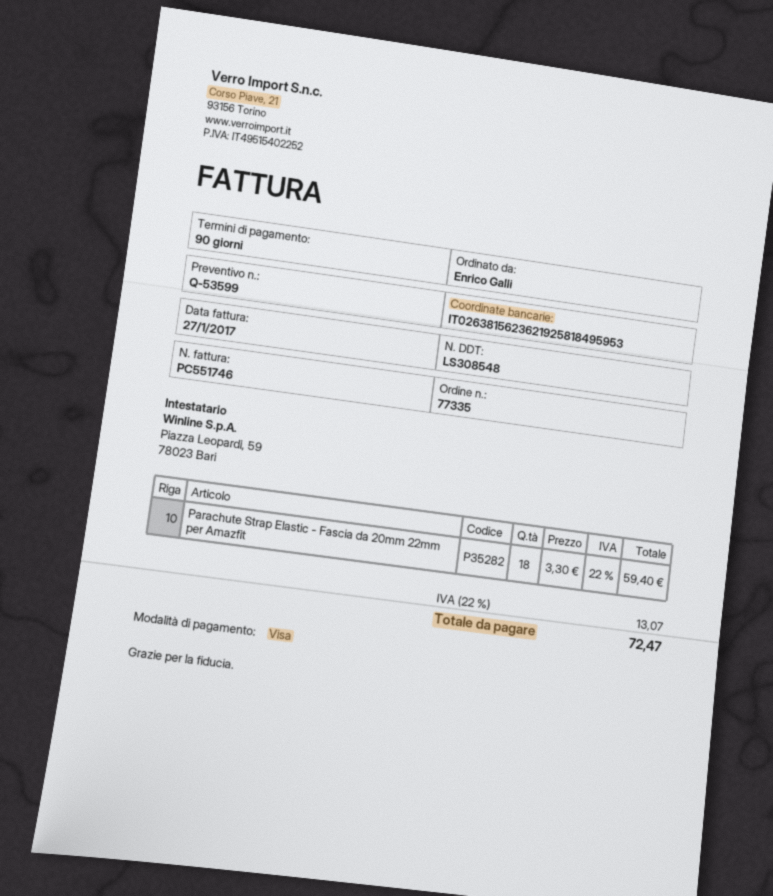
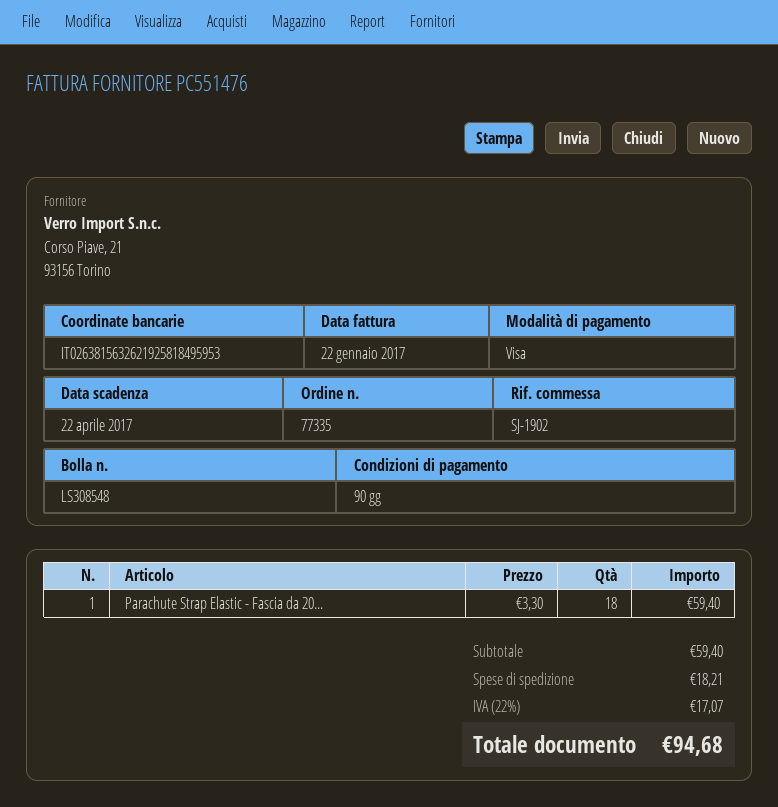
invoice number: PC551746 -> PC551476
invoice date: 2017-01-27 -> 2017-01-22
bank account: IT0263815623621925818495953 -> IT0263815632621925818495953
shipping: none -> 18.21
tax: 22% = 13.07 -> 22% = 17.07
total: 72.47 -> 94.68

